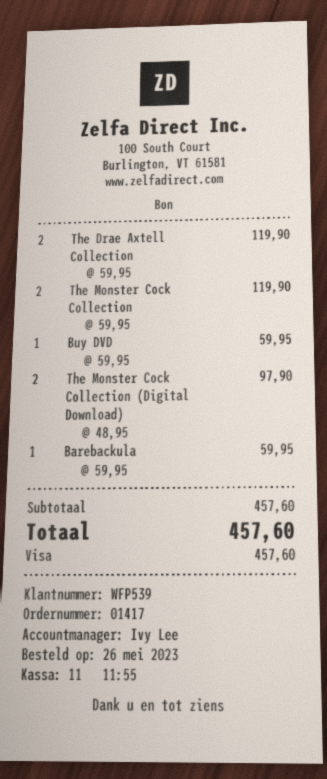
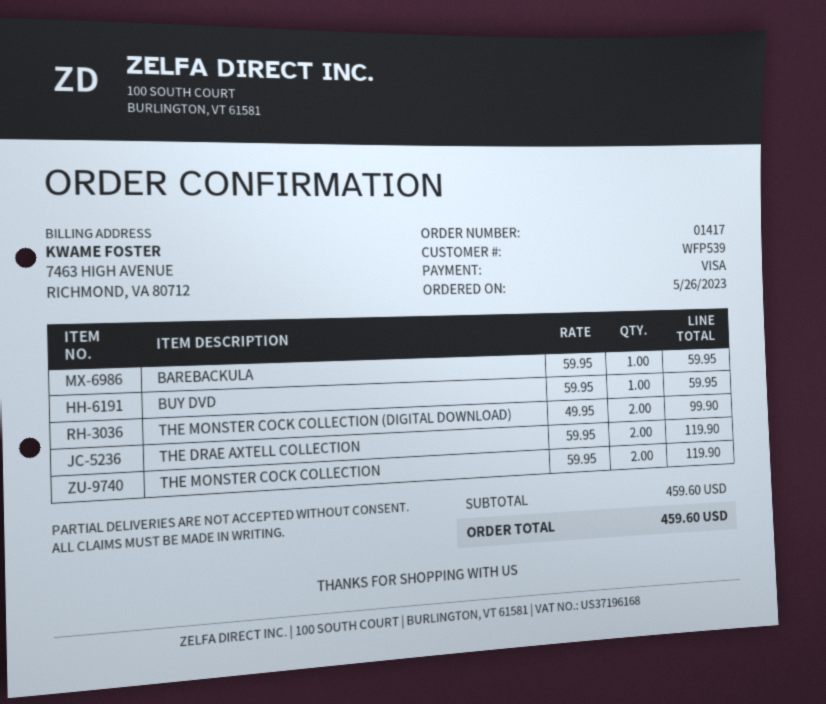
The Monster Cock Collection (Digital Download): 2 x 48.95 = 97.90 -> 2 x 49.95 = 99.90
subtotal: 457.60 -> 459.60
total: 457.60 -> 459.60

